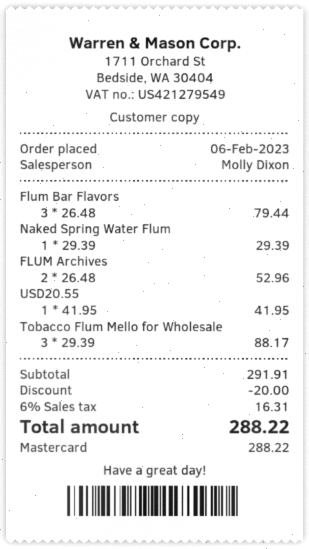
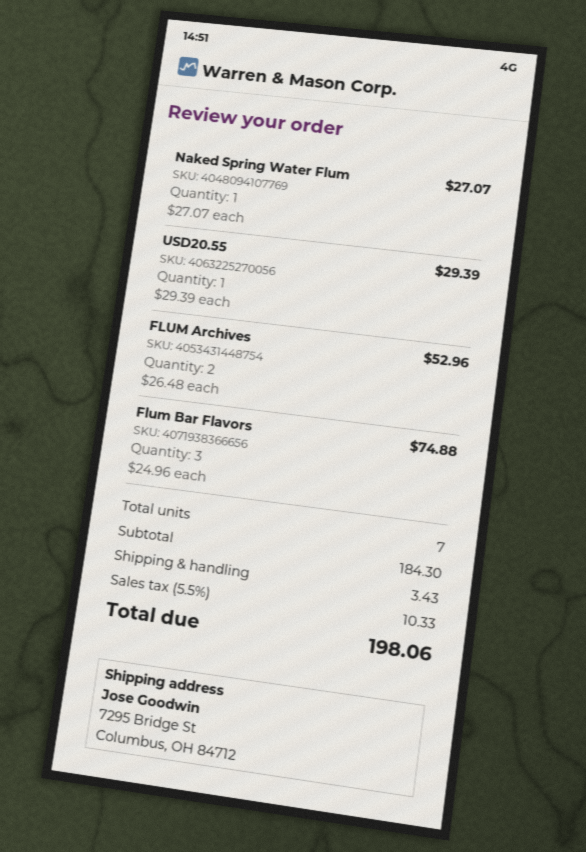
Flum Bar Flavors: 3 x 26.48 = 79.44 -> 3 x 24.96 = 74.88
Naked Spring Water Flum: 1 x 29.39 = 29.39 -> 1 x 27.07 = 27.07
USD20.55: 1 x 41.95 = 41.95 -> 1 x 29.39 = 29.39
Tobacco Flum Mello for Wholesale: 3 x 29.39 = 88.17 -> none
subtotal: 291.91 -> 184.30
discount: 20.00 -> none
shipping: none -> 3.43
tax: 6% = 16.31 -> 5.5% = 10.33
total: 288.22 -> 198.06

